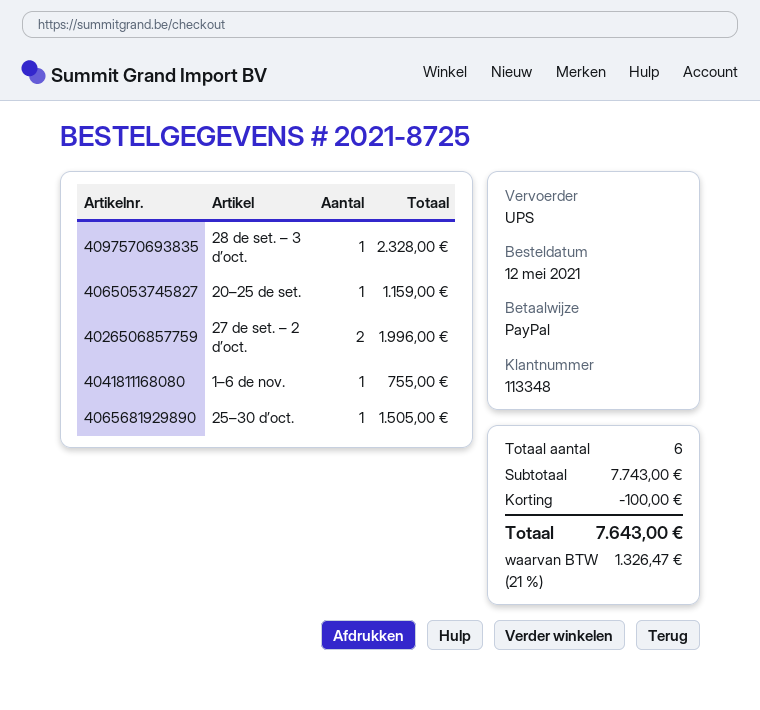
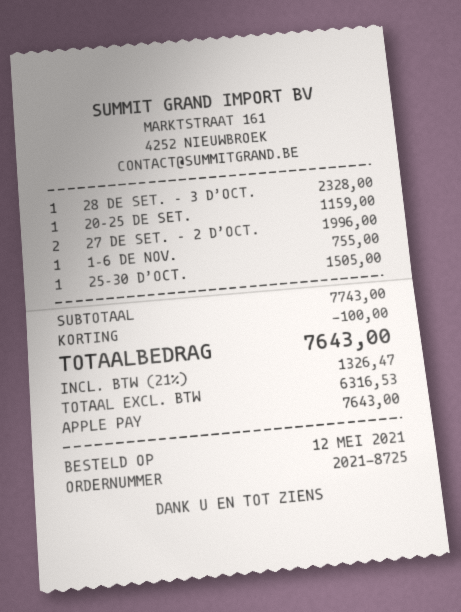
payment method: PayPal -> Apple Pay

